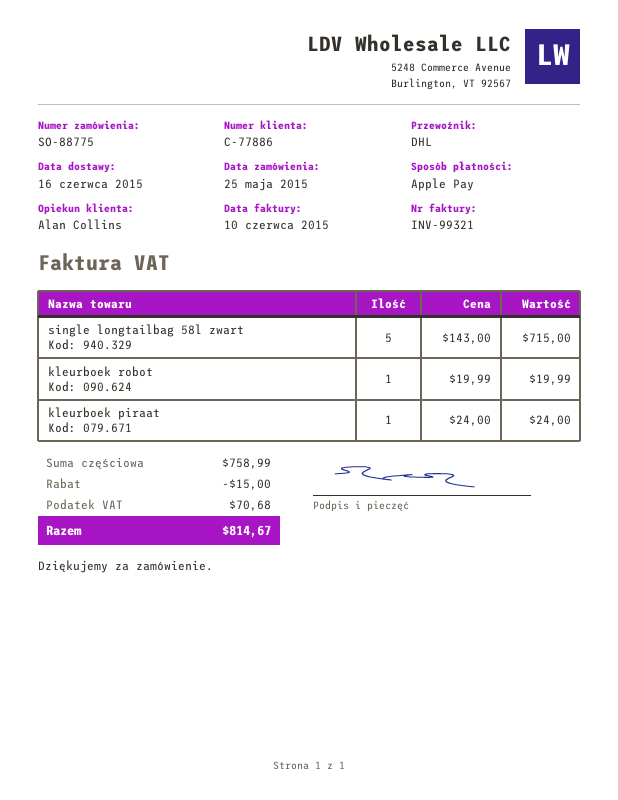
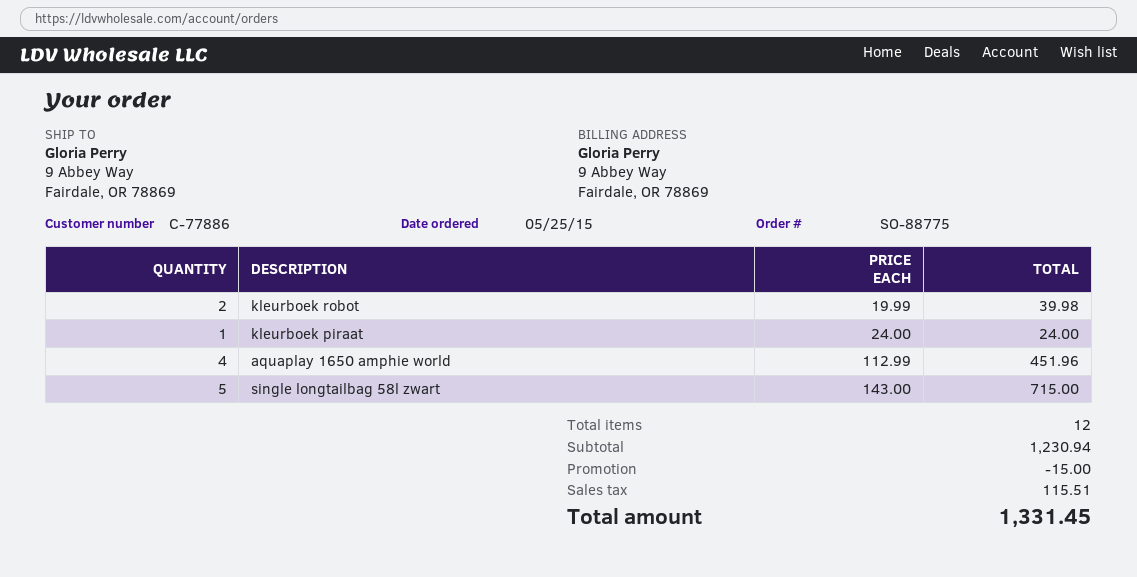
kleurboek robot: 1 x 19.99 = 19.99 -> 2 x 19.99 = 39.98
aquaplay 1650 amphie world: none -> 4 x 112.99 = 451.96
subtotal: 758.99 -> 1230.94
tax: 70.68 -> 115.51
total: 814.67 -> 1331.45

